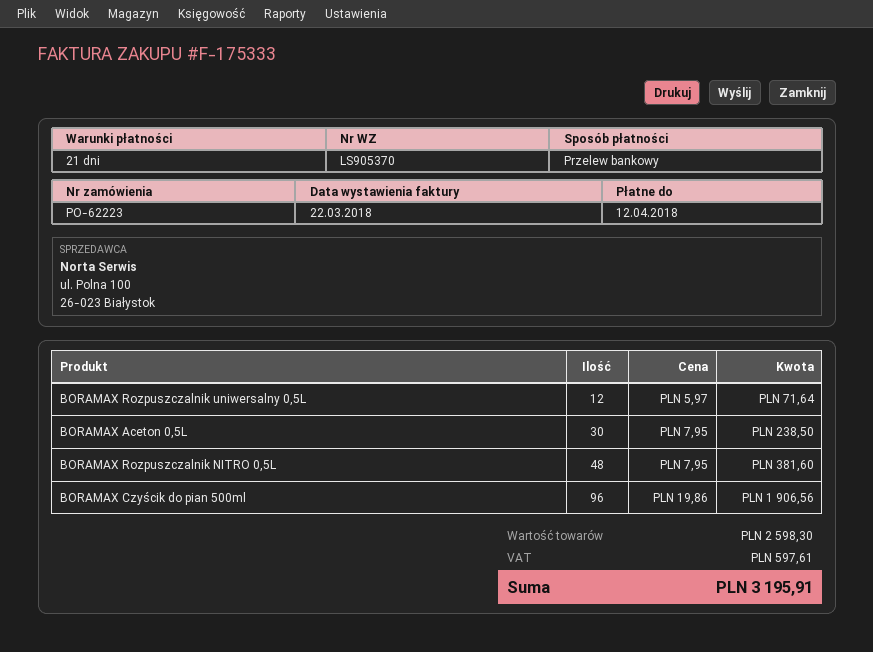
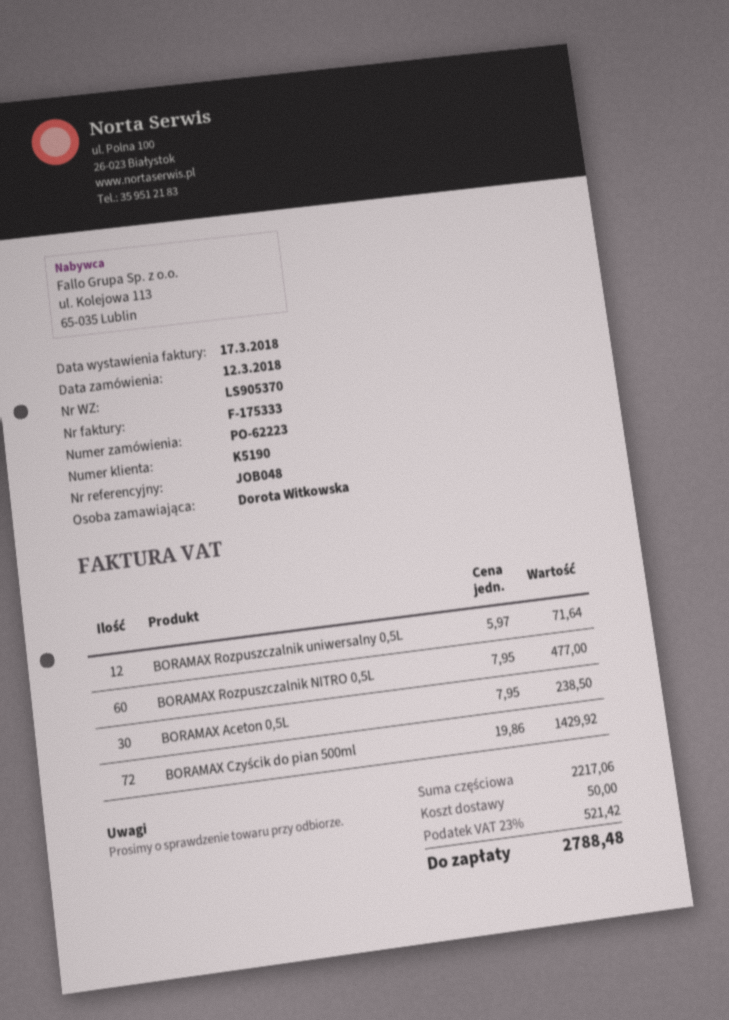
invoice date: 2018-03-22 -> 2018-03-17
BORAMAX Rozpuszczalnik NITRO 0,5L: 48 x 7.95 = 381.60 -> 60 x 7.95 = 477.00
BORAMAX Czyścik do pian 500ml: 96 x 19.86 = 1906.56 -> 72 x 19.86 = 1429.92
subtotal: 2598.30 -> 2217.06
shipping: none -> 50.00
tax: 597.61 -> 521.42
total: 3195.91 -> 2788.48

